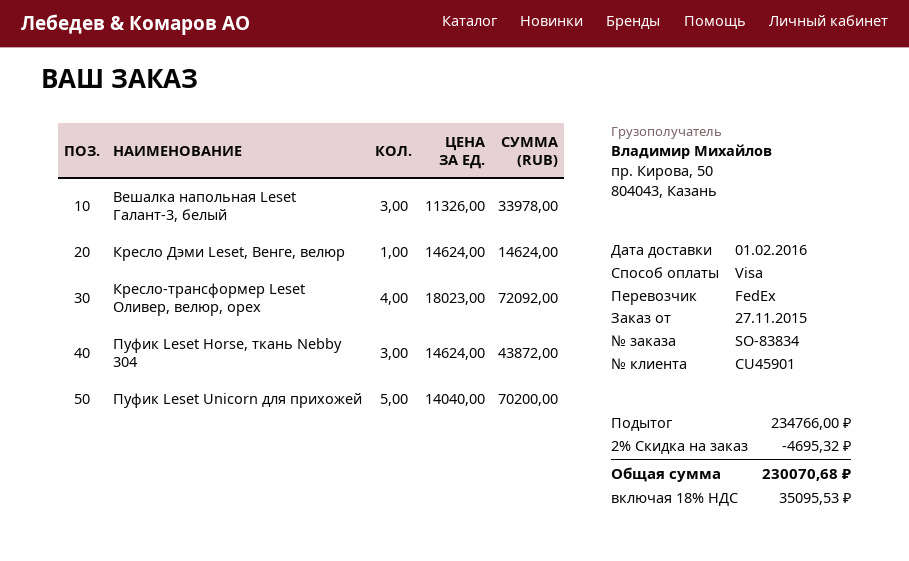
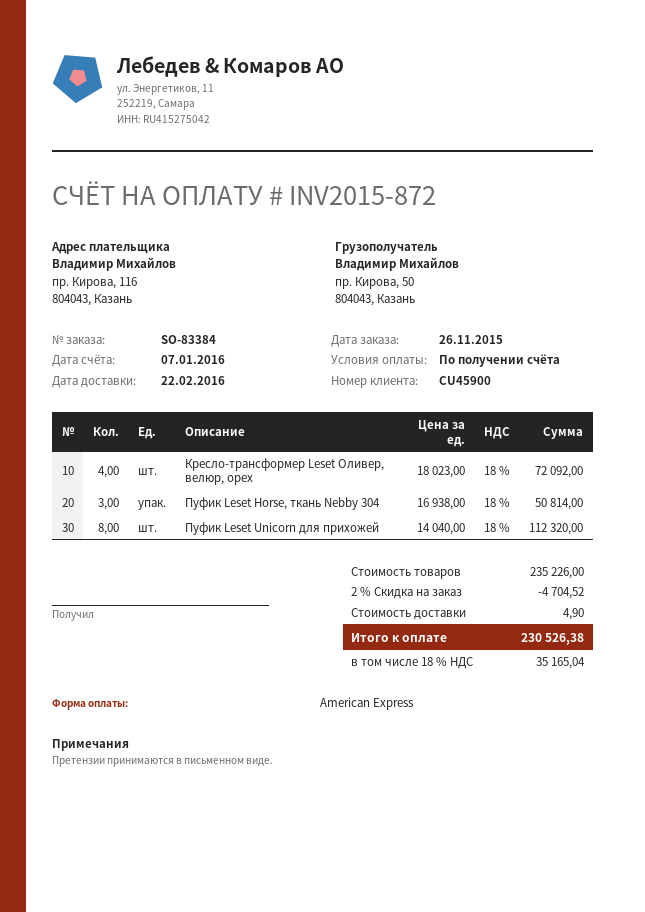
order number: SO-83834 -> SO-83384
order date: 2015-11-27 -> 2015-11-26
delivery date: 2016-02-01 -> 2016-02-22
customer number: CU45901 -> CU45900
payment method: Visa -> American Express
Вешалка напольная Leset Галант-3, белый: 3 x 11326.00 = 33978.00 -> none
Кресло Дэми Leset, Венге, велюр: 1 x 14624.00 = 14624.00 -> none
Пуфик Leset Horse, ткань Nebby 304: 3 x 14624.00 = 43872.00 -> 3 x 16938.00 = 50814.00
Пуфик Leset Unicorn для прихожей: 5 x 14040.00 = 70200.00 -> 8 x 14040.00 = 112320.00
subtotal: 234766.00 -> 235226.00
discount: 2% = 4695.32 -> 2% = 4704.52
shipping: none -> 4.90
tax: 18% = 35095.53 -> 18% = 35165.04
total: 230070.68 -> 230526.38

